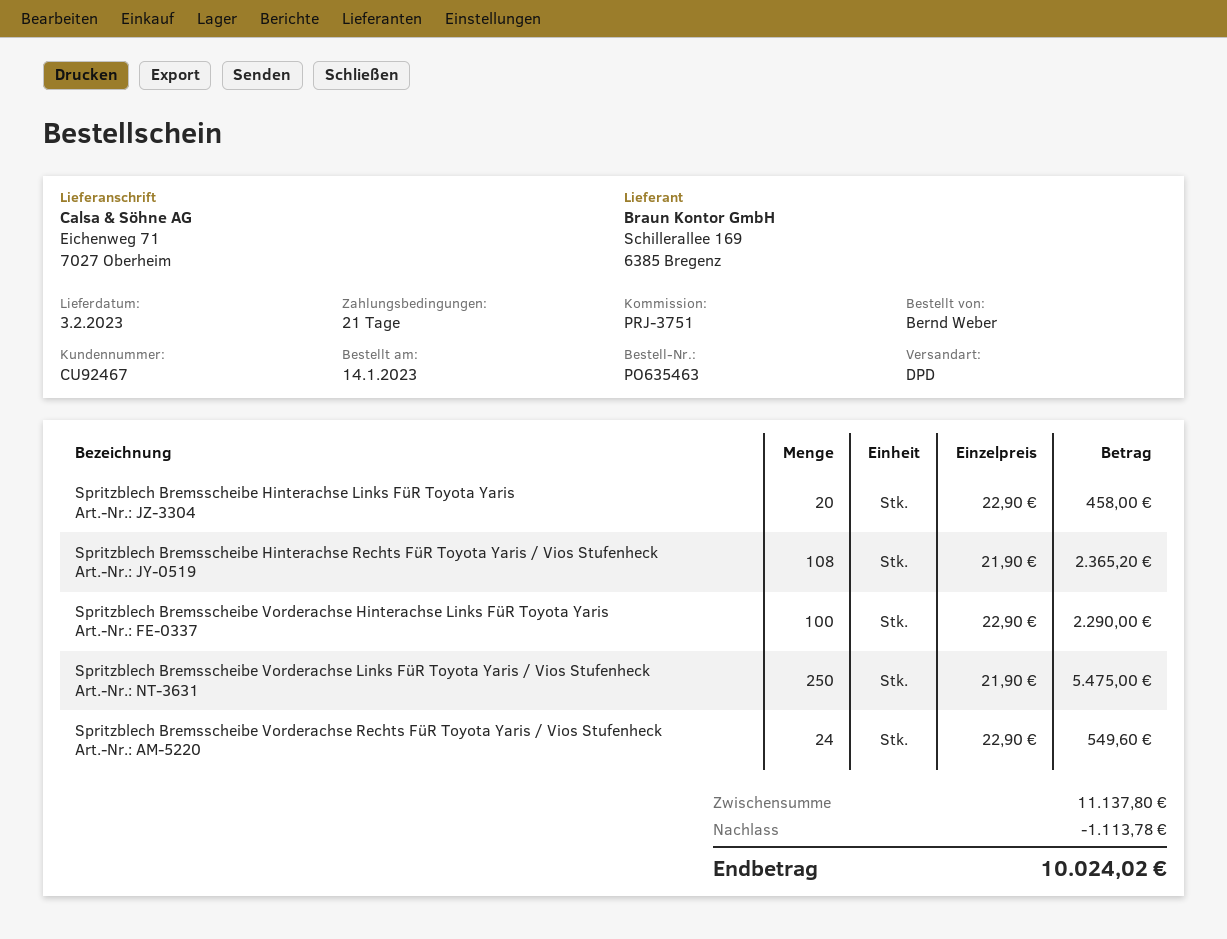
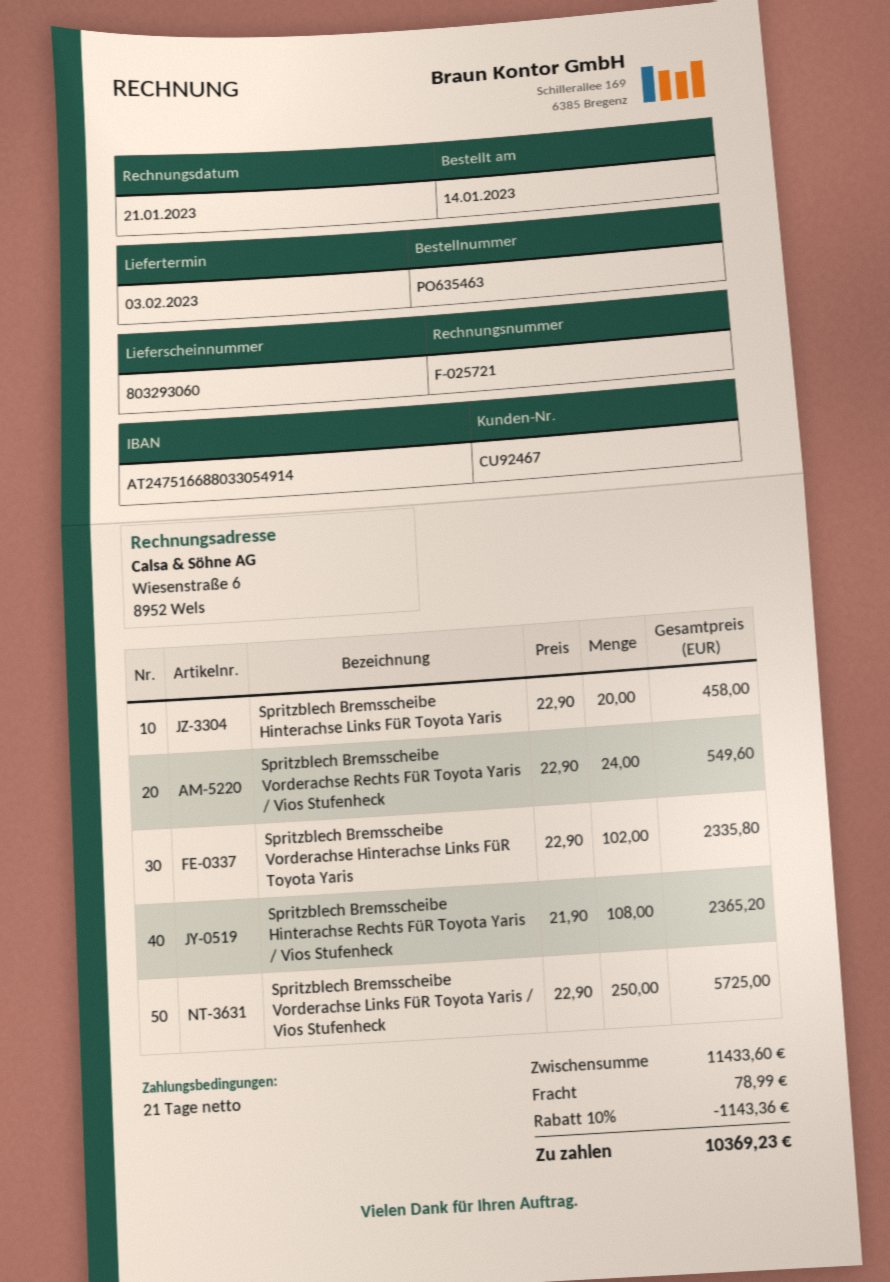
Spritzblech Bremsscheibe Vorderachse Hinterachse Links FüR Toyota Yaris: 100 x 22.90 = 2290.00 -> 102 x 22.90 = 2335.80
Spritzblech Bremsscheibe Vorderachse Links FüR Toyota Yaris / Vios Stufenheck: 250 x 21.90 = 5475.00 -> 250 x 22.90 = 5725.00
subtotal: 11137.80 -> 11433.60
discount: 1113.78 -> 1143.36
shipping: none -> 78.99
total: 10024.02 -> 10369.23

